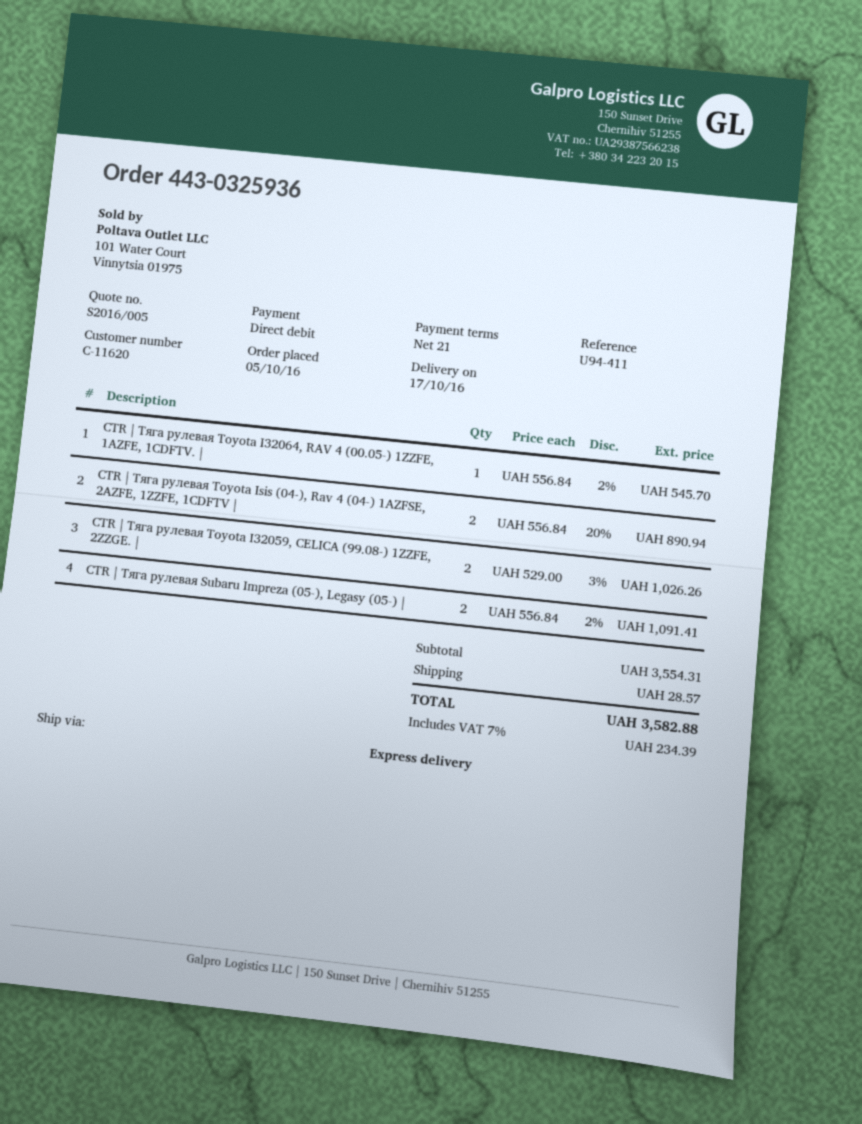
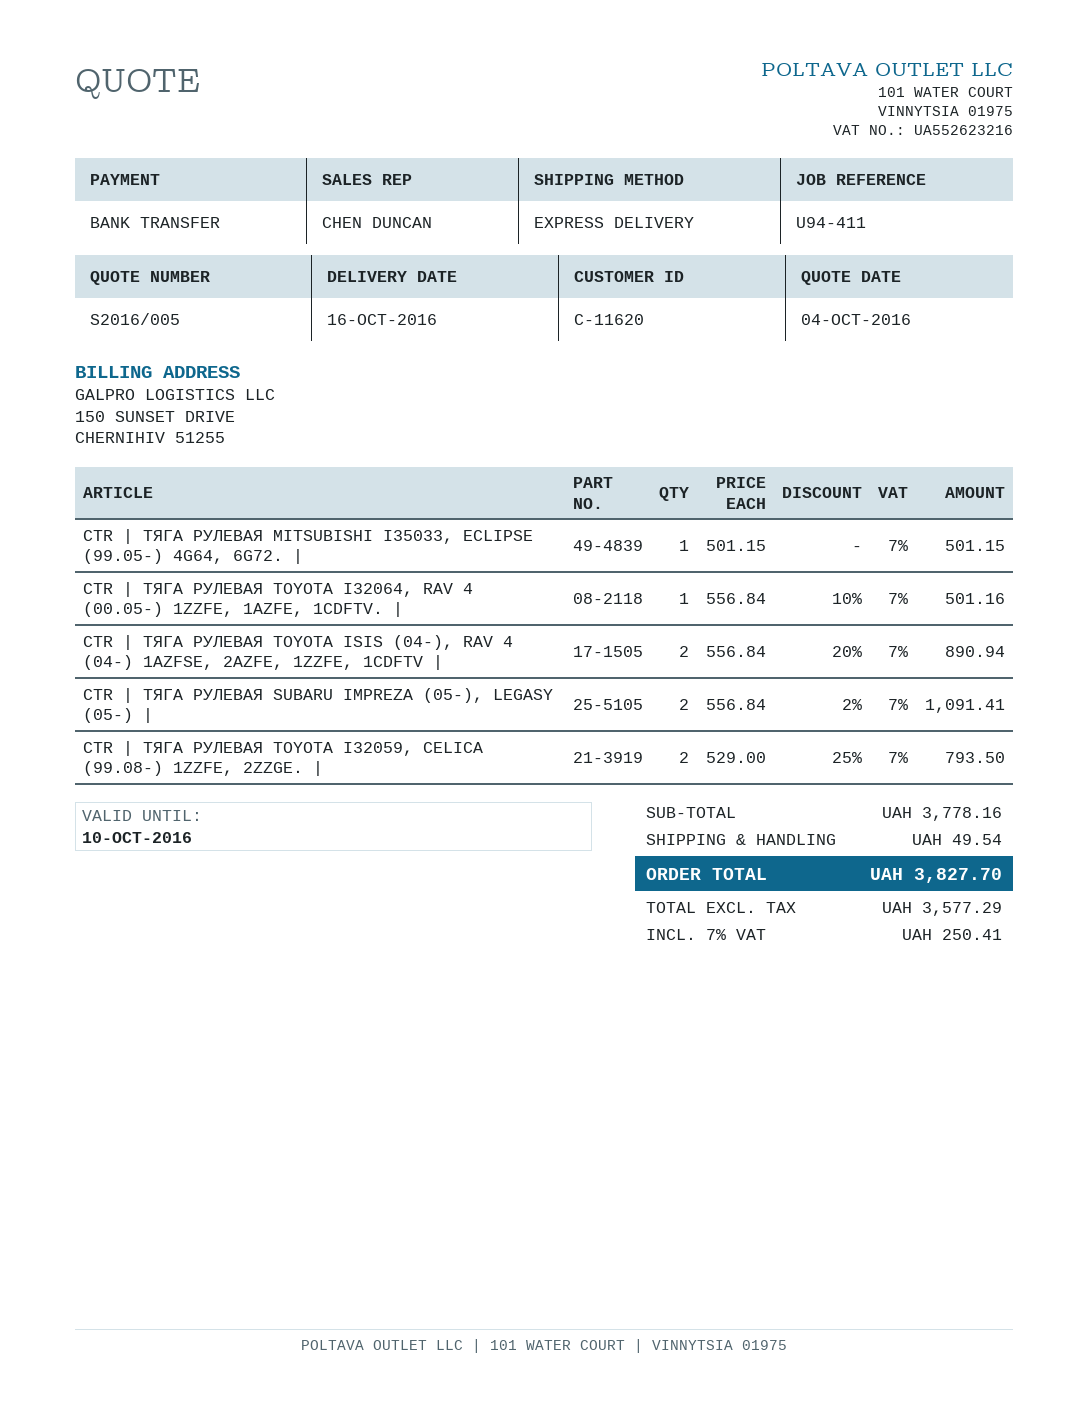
delivery date: 2016-10-17 -> 2016-10-16
payment method: direct debit -> bank transfer
CTR | Тяга рулевая Toyota I32064, RAV 4 (00.05-) 1ZZFE, 1AZFE, 1CDFTV. |: 1 x 556.84 - 2% = 545.70 -> 1 x 556.84 - 10% = 501.16
CTR | Тяга рулевая Toyota I32059, CELICA (99.08-) 1ZZFE, 2ZZGE. |: 2 x 529.00 - 3% = 1026.26 -> 2 x 529.00 - 25% = 793.50
CTR | ТЯГА РУЛЕВАЯ MITSUBISHI I35033, ECLIPSE (99.05-) 4G64, 6G72. |: none -> 1 x 501.15 = 501.15
subtotal: 3554.31 -> 3778.16
shipping: 28.57 -> 49.54
tax: 7% = 234.39 -> 7% = 250.41
total: 3582.88 -> 3827.70

